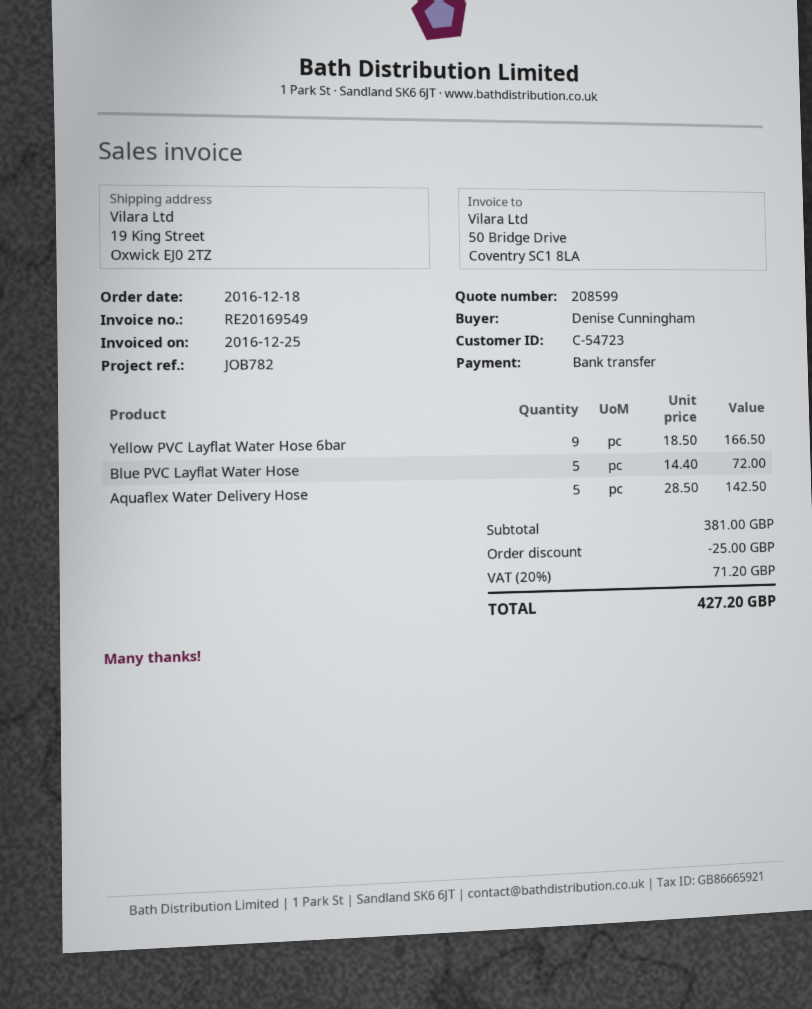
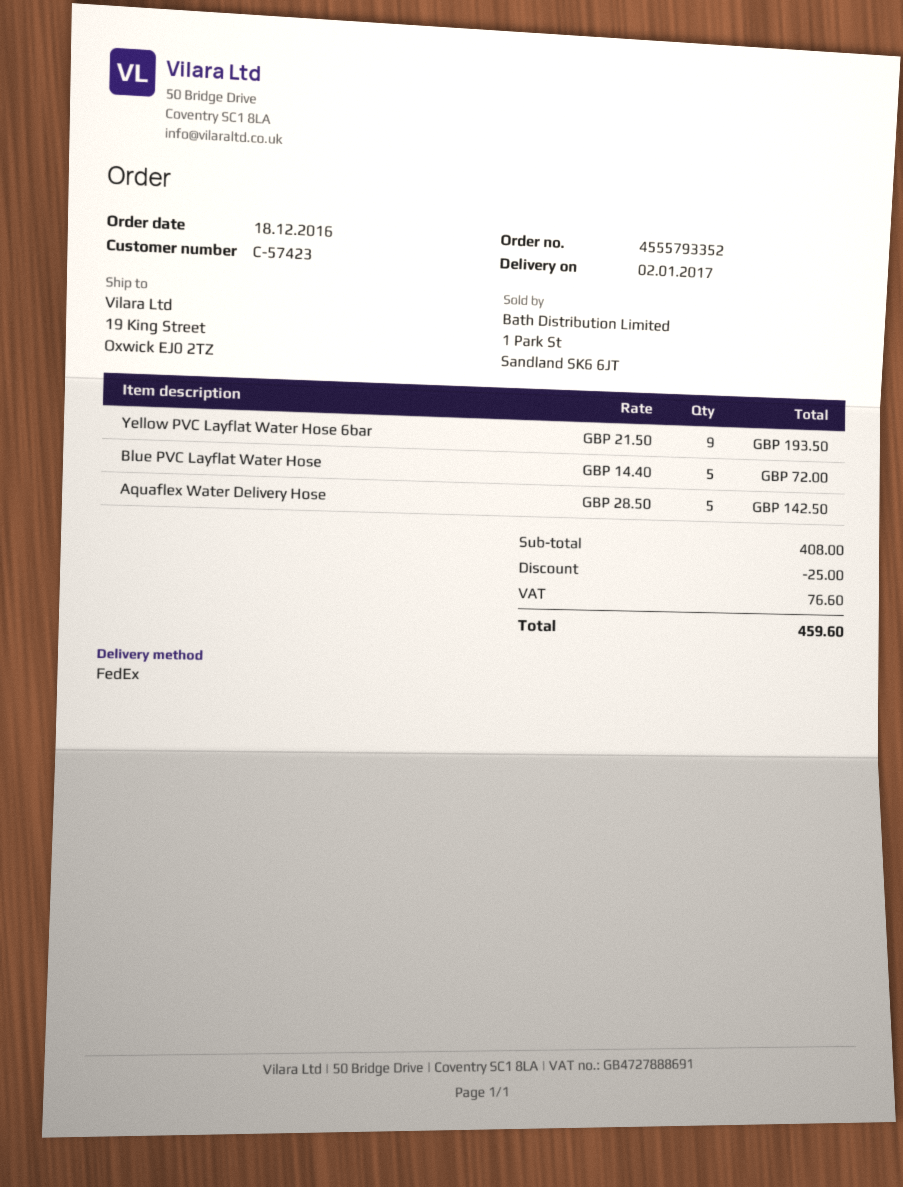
customer number: C-54723 -> C-57423
Yellow PVC Layflat Water Hose 6bar: 9 x 18.50 = 166.50 -> 9 x 21.50 = 193.50
subtotal: 381.00 -> 408.00
tax: 71.20 -> 76.60
total: 427.20 -> 459.60

